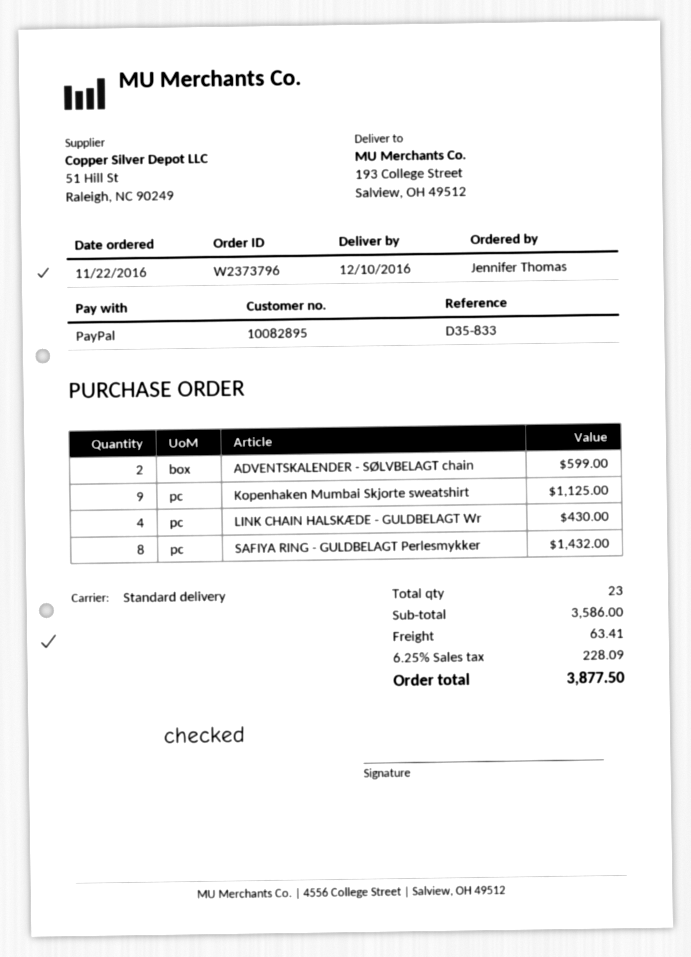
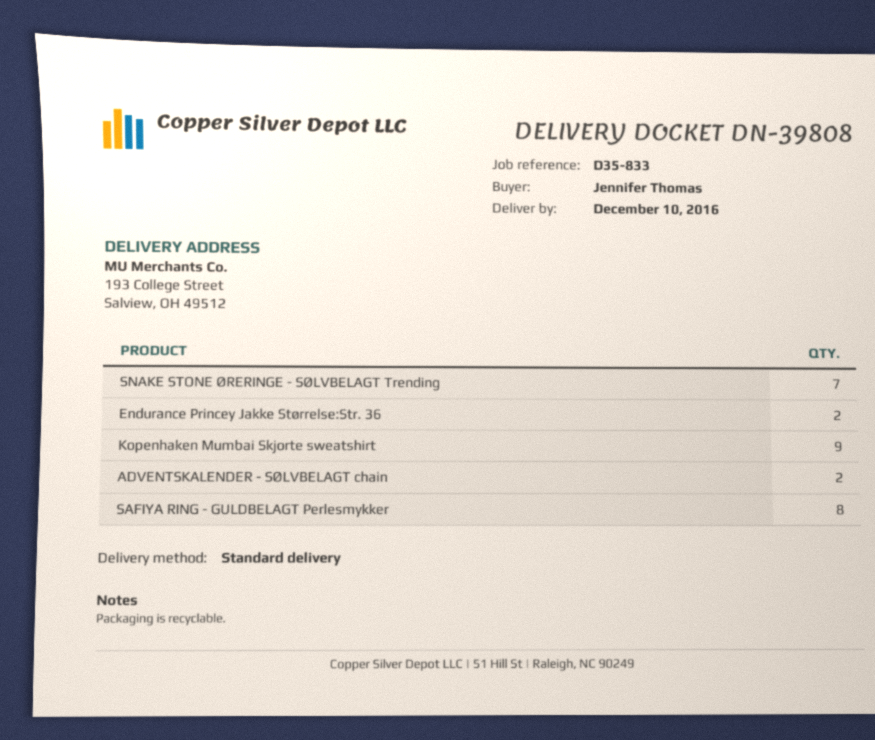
LINK CHAIN HALSKÆDE - GULDBELAGT Wr: 4 -> none
SNAKE STONE ØRERINGE - SØLVBELAGT Trending: none -> 7
Endurance Princey Jakke Størrelse:Str. 36: none -> 2

